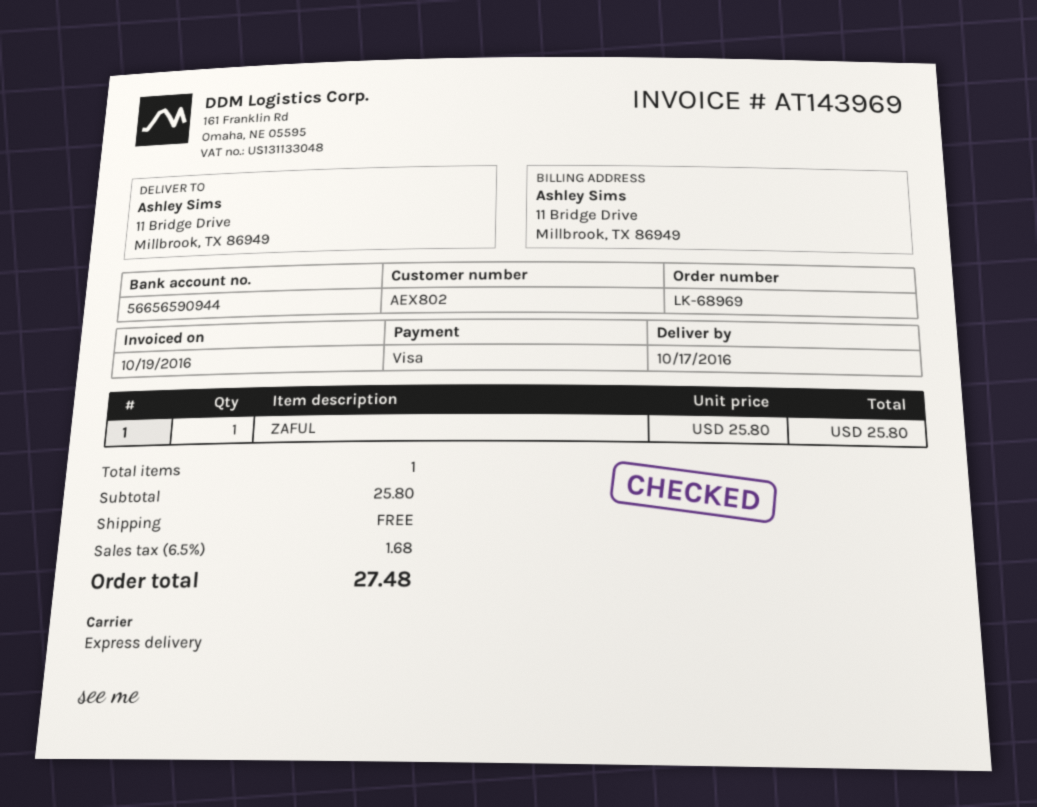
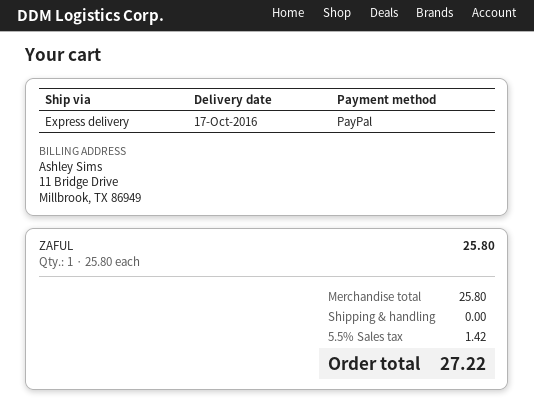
payment method: Visa -> PayPal
tax: 6.5% = 1.68 -> 5.5% = 1.42
total: 27.48 -> 27.22

